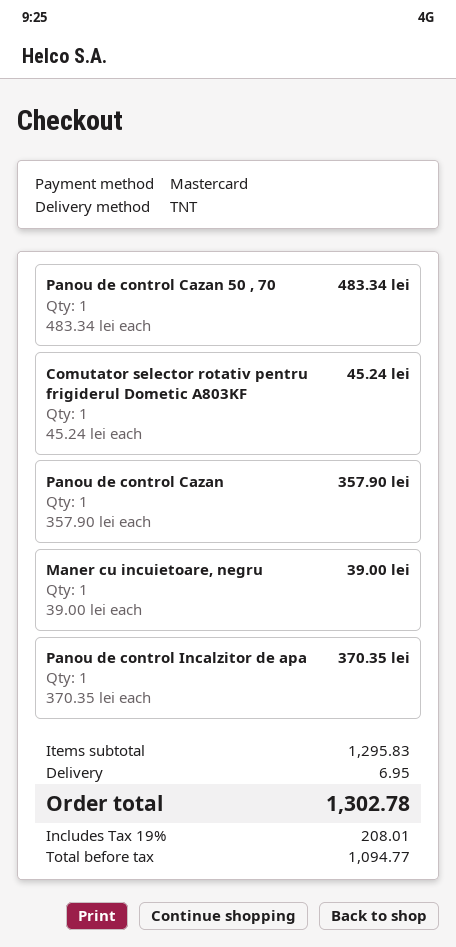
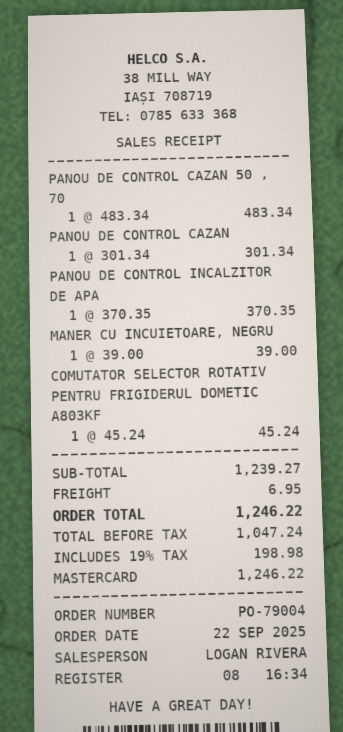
Panou de control Cazan: 1 x 357.90 = 357.90 -> 1 x 301.34 = 301.34
subtotal: 1295.83 -> 1239.27
net: 1094.77 -> 1047.24
tax: 19% = 208.01 -> 19% = 198.98
total: 1302.78 -> 1246.22

